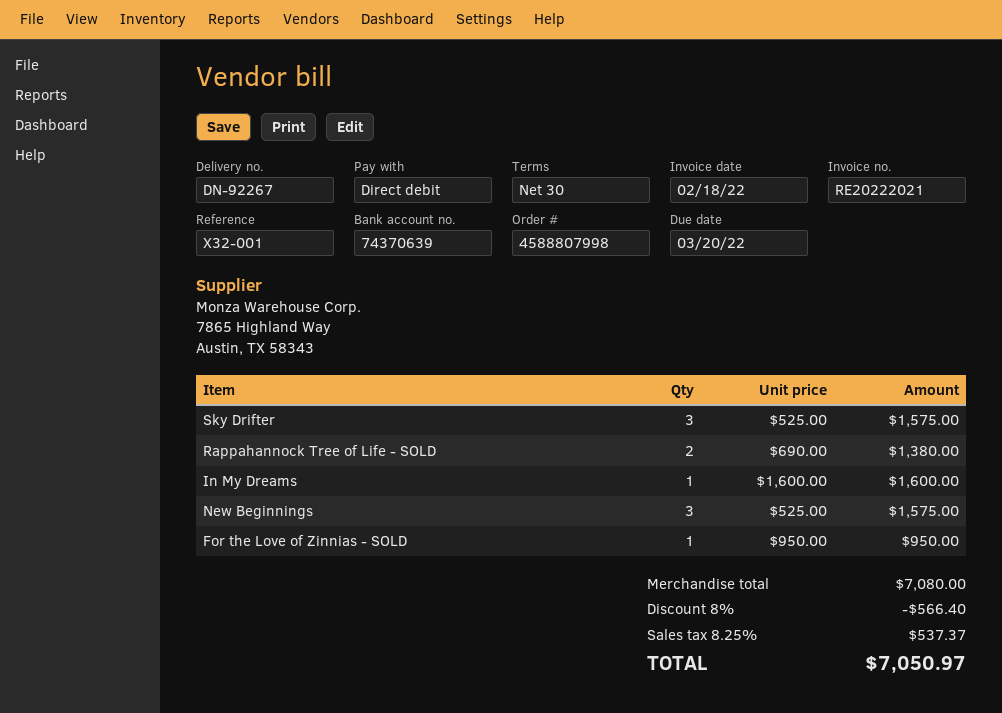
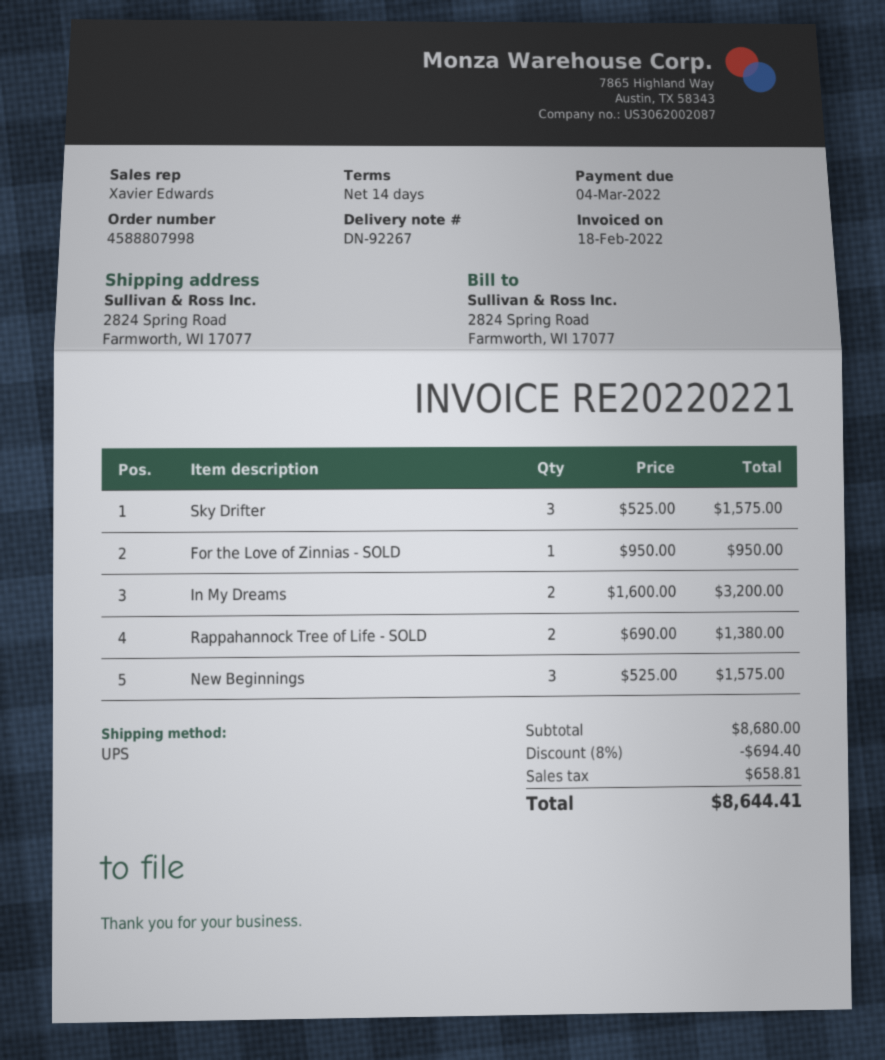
invoice number: RE20222021 -> RE20220221
payment terms: 30 days -> 14 days
due date: 2022-03-20 -> 2022-03-04
In My Dreams: 1 x 1600.00 = 1600.00 -> 2 x 1600.00 = 3200.00
subtotal: 7080.00 -> 8680.00
discount: 8% = 566.40 -> 8% = 694.40
tax: 537.37 -> 658.81
total: 7050.97 -> 8644.41

